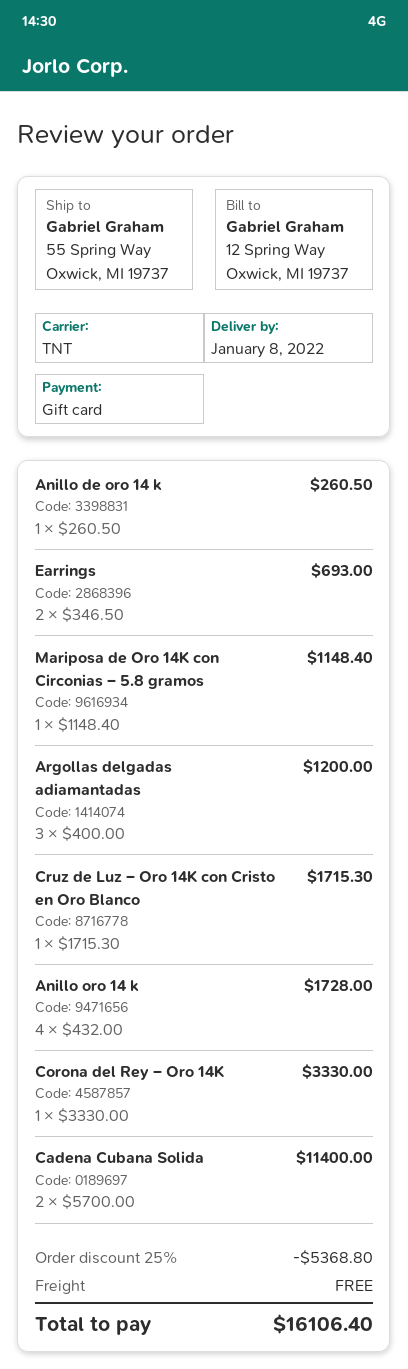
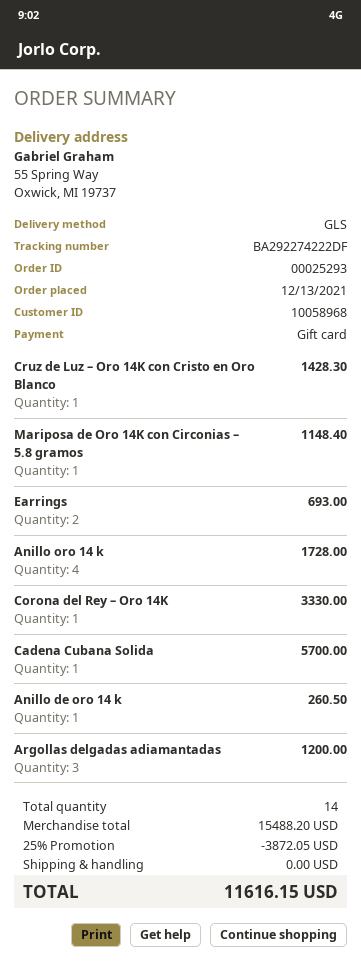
shipping method: TNT -> GLS
Cruz de Luz – Oro 14K con Cristo en Oro Blanco: 1 for 1715.30 -> 1 for 1428.30
Cadena Cubana Solida: 2 for 11400.00 -> 1 for 5700.00
discount: 25% = 5368.80 -> 25% = 3872.05
total: 16106.40 -> 11616.15

